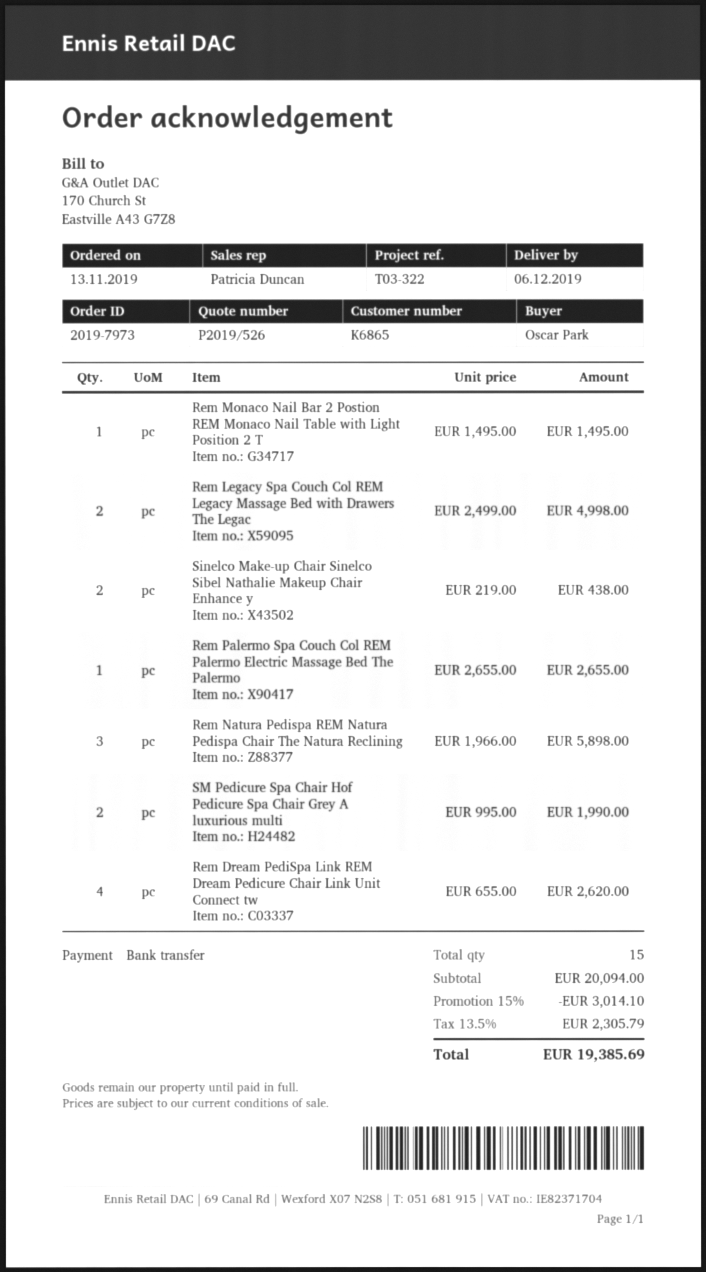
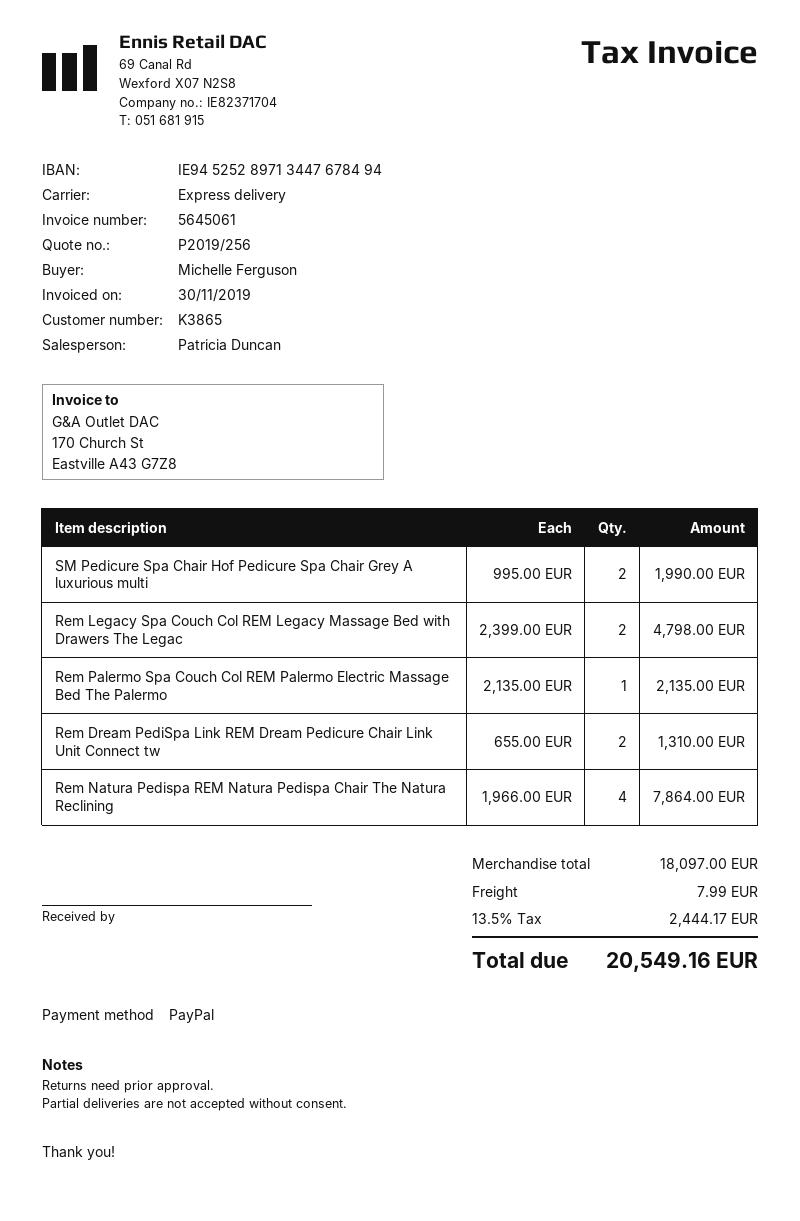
quote number: P2019/526 -> P2019/256
customer number: K6865 -> K3865
ordered by: Oscar Park -> Michelle Ferguson
payment method: bank transfer -> PayPal
Rem Monaco Nail Bar 2 Postion REM Monaco Nail Table with Light Position 2 T: 1 x 1495.00 = 1495.00 -> none
Rem Legacy Spa Couch Col REM Legacy Massage Bed with Drawers The Legac: 2 x 2499.00 = 4998.00 -> 2 x 2399.00 = 4798.00
Sinelco Make-up Chair Sinelco Sibel Nathalie Makeup Chair Enhance y: 2 x 219.00 = 438.00 -> none
Rem Palermo Spa Couch Col REM Palermo Electric Massage Bed The Palermo: 1 x 2655.00 = 2655.00 -> 1 x 2135.00 = 2135.00
Rem Natura Pedispa REM Natura Pedispa Chair The Natura Reclining: 3 x 1966.00 = 5898.00 -> 4 x 1966.00 = 7864.00
Rem Dream PediSpa Link REM Dream Pedicure Chair Link Unit Connect tw: 4 x 655.00 = 2620.00 -> 2 x 655.00 = 1310.00
subtotal: 20094.00 -> 18097.00
discount: 15% = 3014.10 -> none
shipping: none -> 7.99
tax: 13.5% = 2305.79 -> 13.5% = 2444.17
total: 19385.69 -> 20549.16

